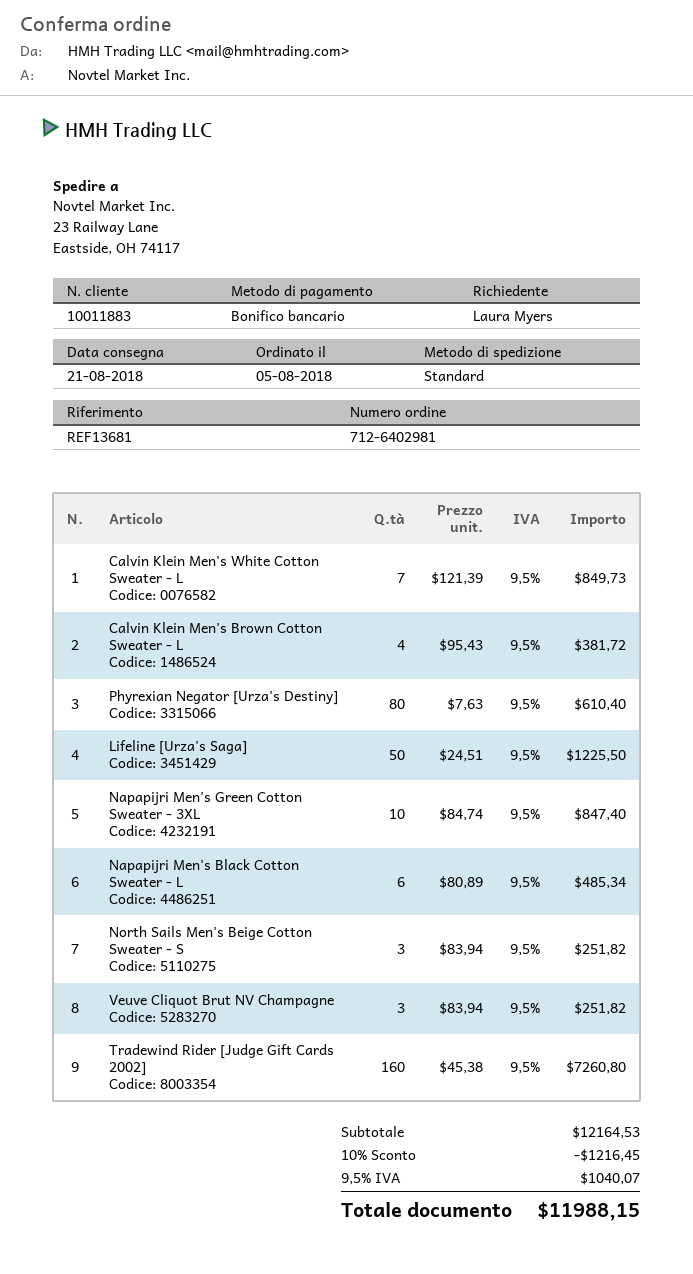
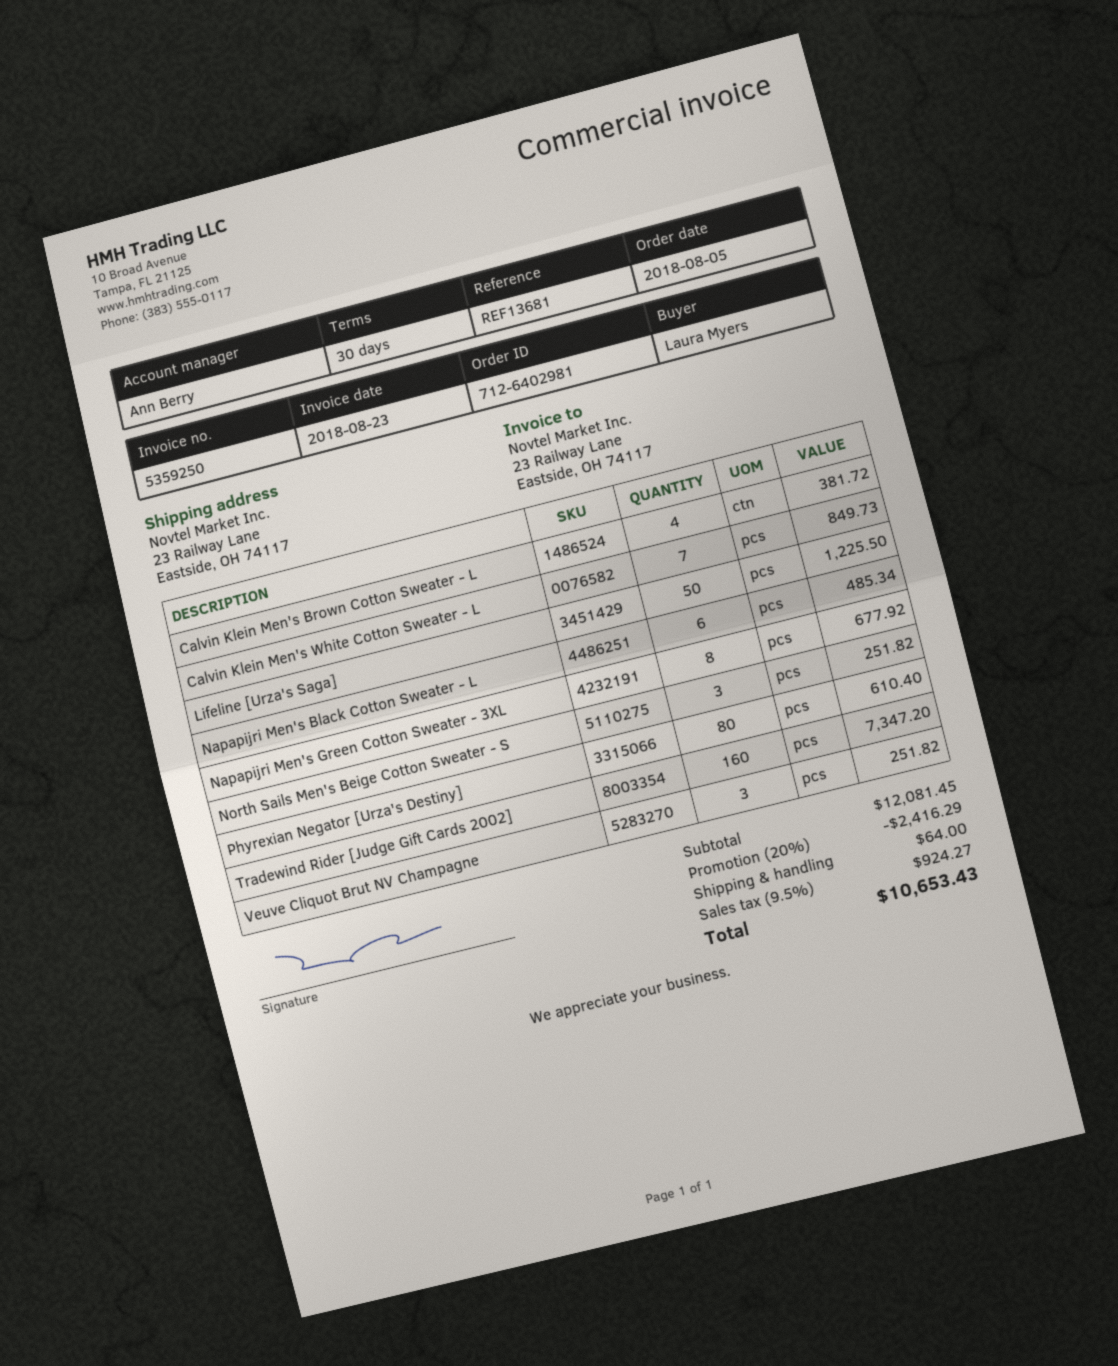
Napapijri Men's Green Cotton Sweater - 3XL: 10 for 847.40 -> 8 for 677.92
Tradewind Rider [Judge Gift Cards 2002]: 160 for 7260.80 -> 160 for 7347.20
subtotal: 12164.53 -> 12081.45
discount: 10% = 1216.45 -> 20% = 2416.29
shipping: none -> 64.00
tax: 9.5% = 1040.07 -> 9.5% = 924.27
total: 11988.15 -> 10653.43

